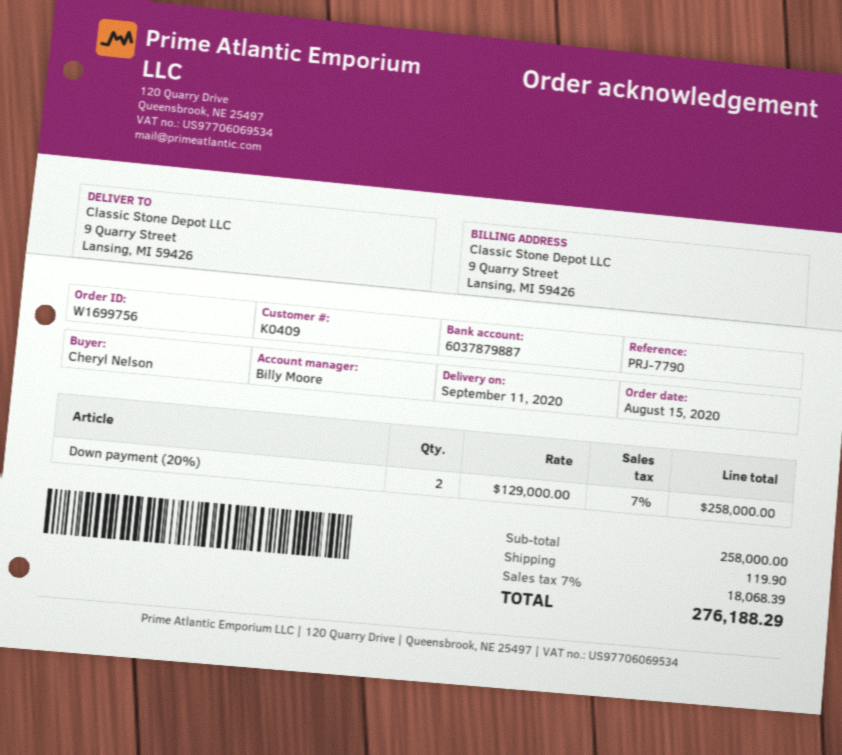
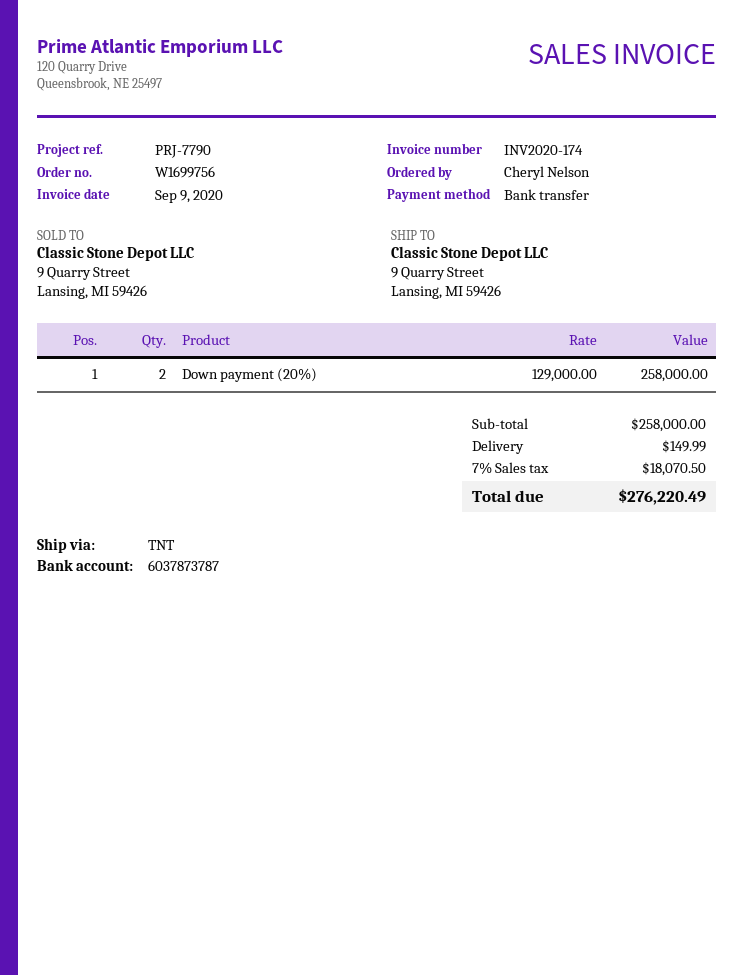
bank account: 6037879887 -> 6037873787
shipping: 119.90 -> 149.99
tax: 7% = 18068.39 -> 7% = 18070.50
total: 276188.29 -> 276220.49

